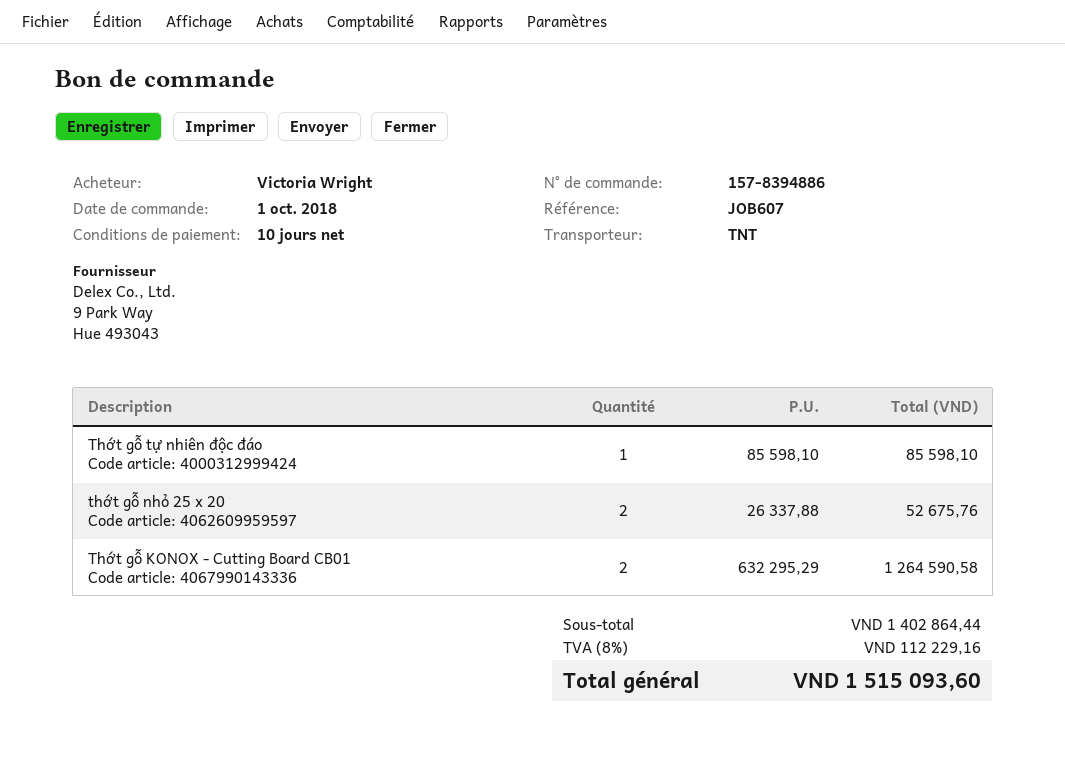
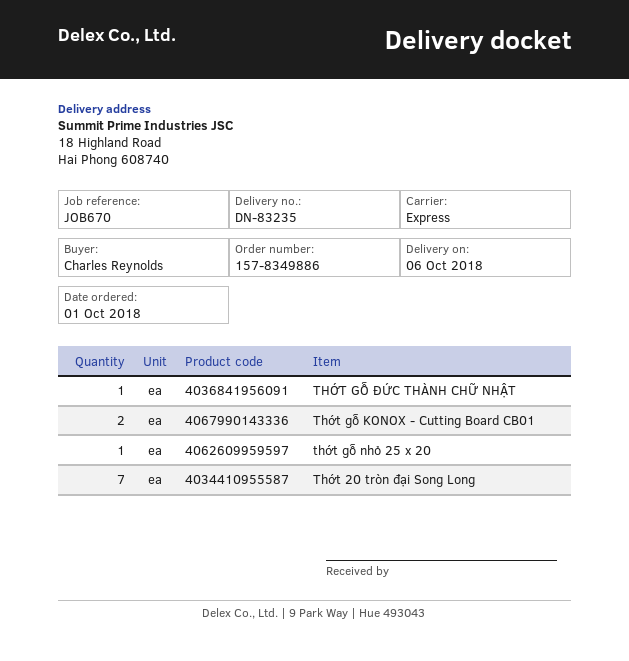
order number: 157-8394886 -> 157-8349886
reference: JOB607 -> JOB670
ordered by: Victoria Wright -> Charles Reynolds
shipping method: TNT -> express
Thớt gỗ tự nhiên độc đáo: 1 -> none
thớt gỗ nhỏ 25 x 20: 2 -> 1
THỚT GỖ ĐỨC THÀNH CHỮ NHẬT: none -> 1
Thớt 20 tròn đại Song Long: none -> 7

